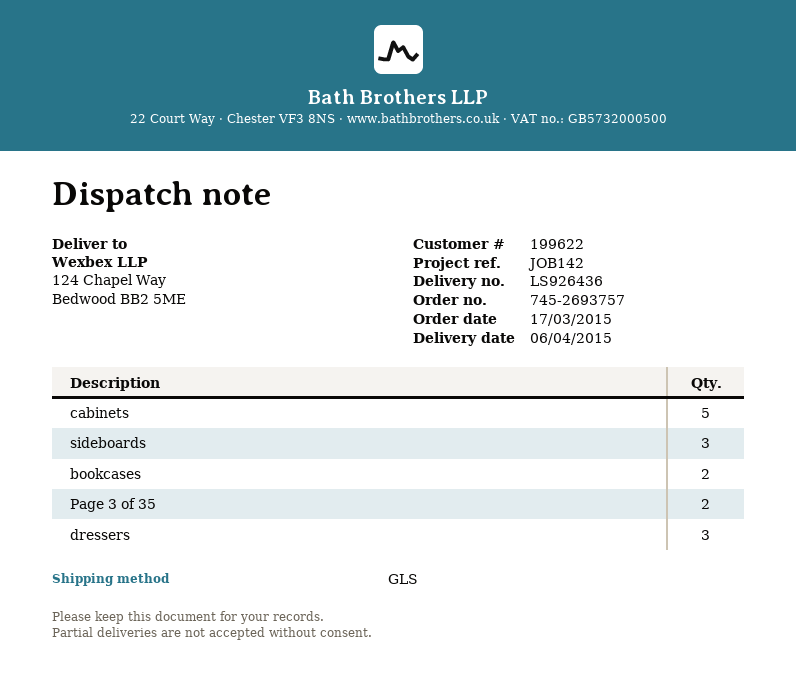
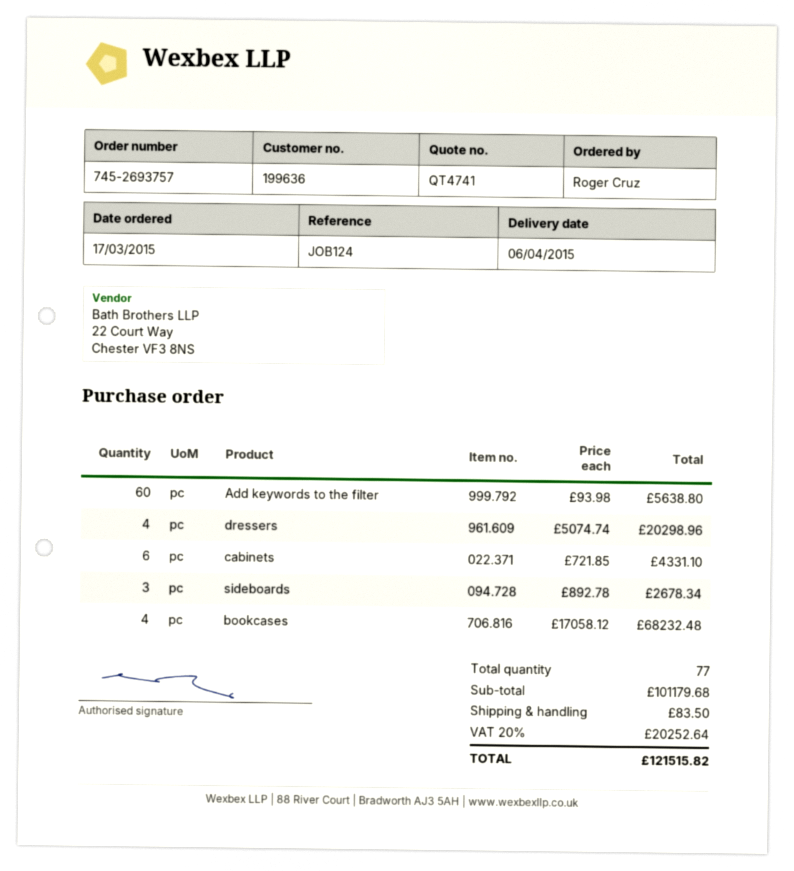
customer number: 199622 -> 199636
reference: JOB142 -> JOB124
cabinets: 5 -> 6
bookcases: 2 -> 4
Page 3 of 35: 2 -> none
dressers: 3 -> 4
Add keywords to the filter: none -> 60

